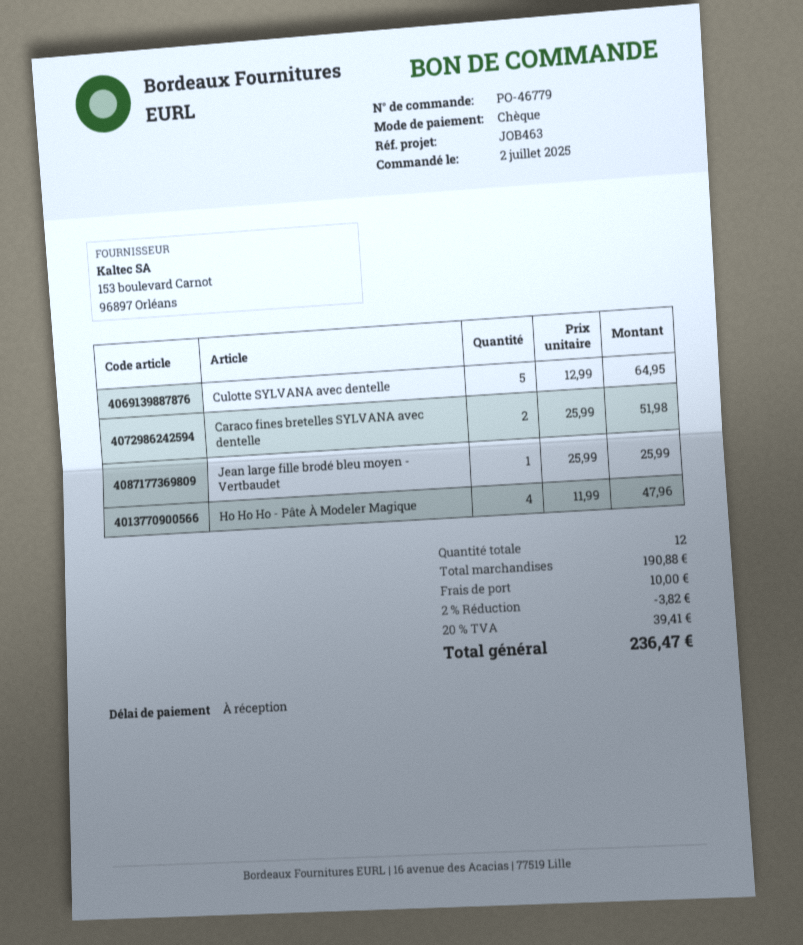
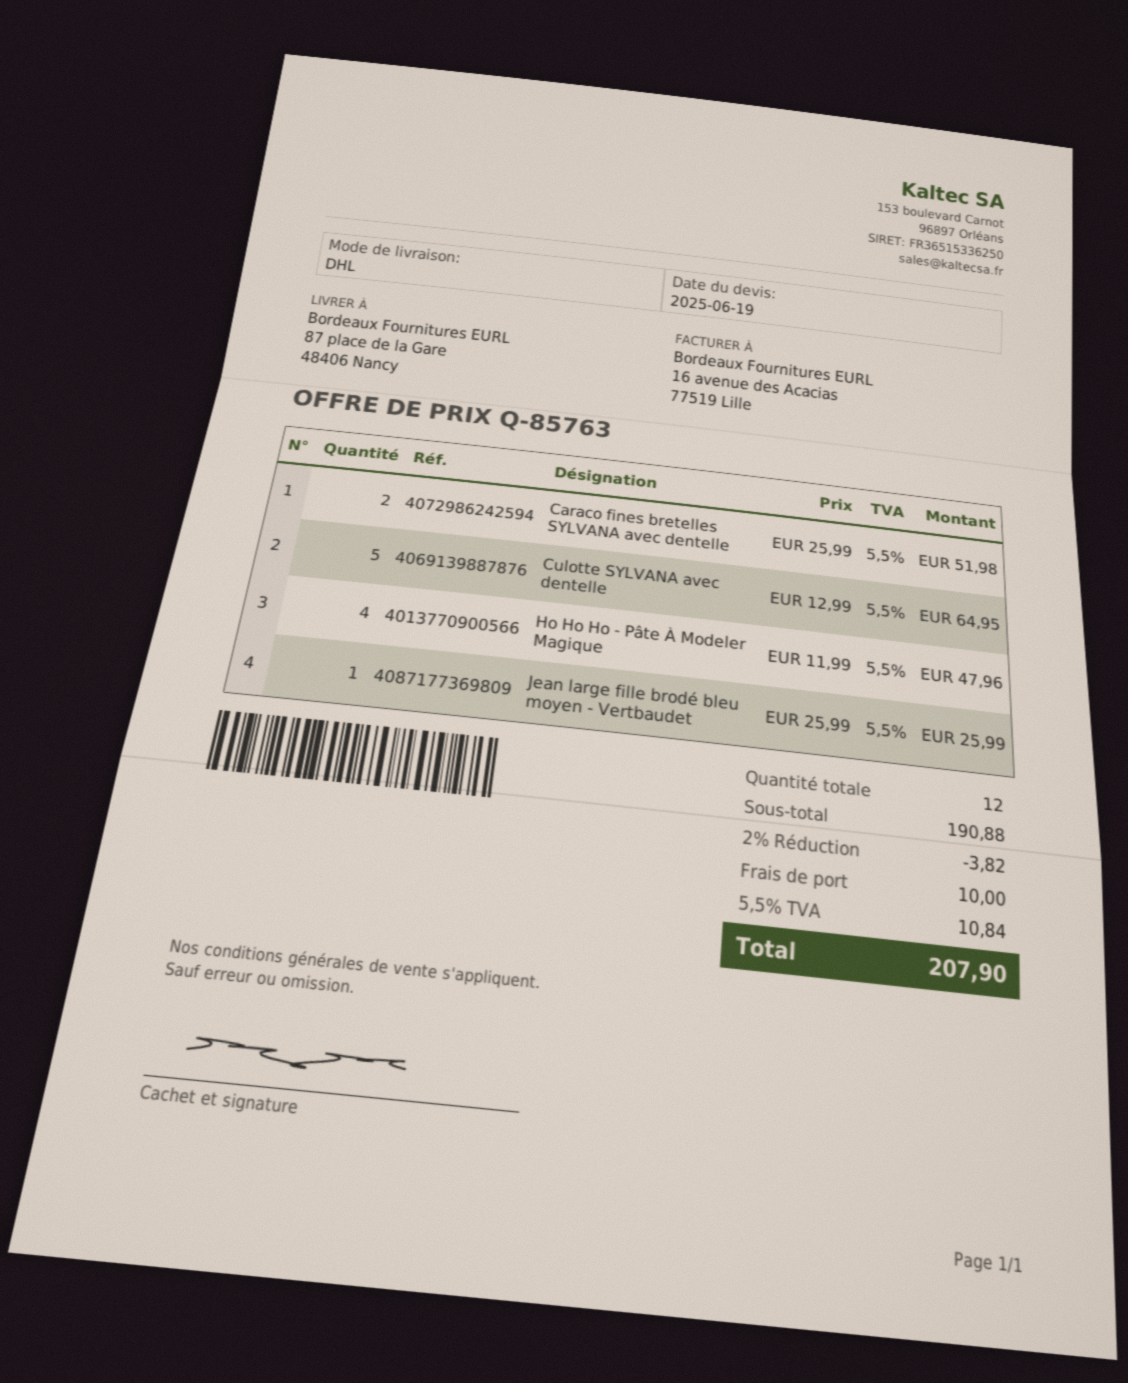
tax: 20% = 39.41 -> 5.5% = 10.84
total: 236.47 -> 207.90

